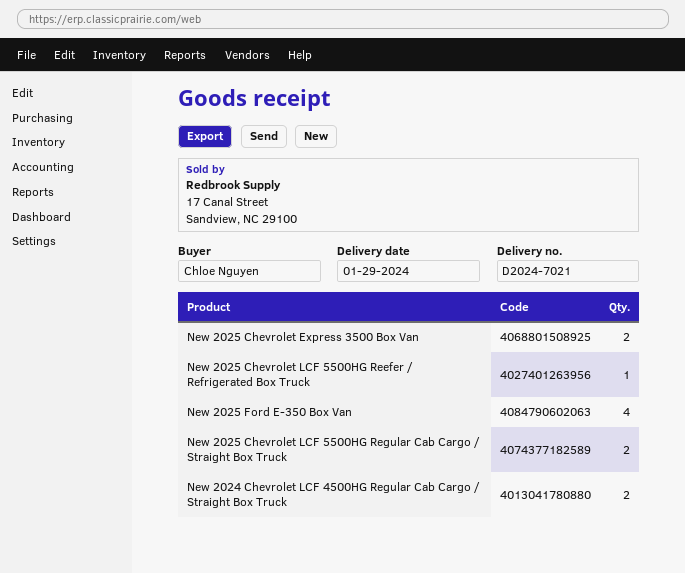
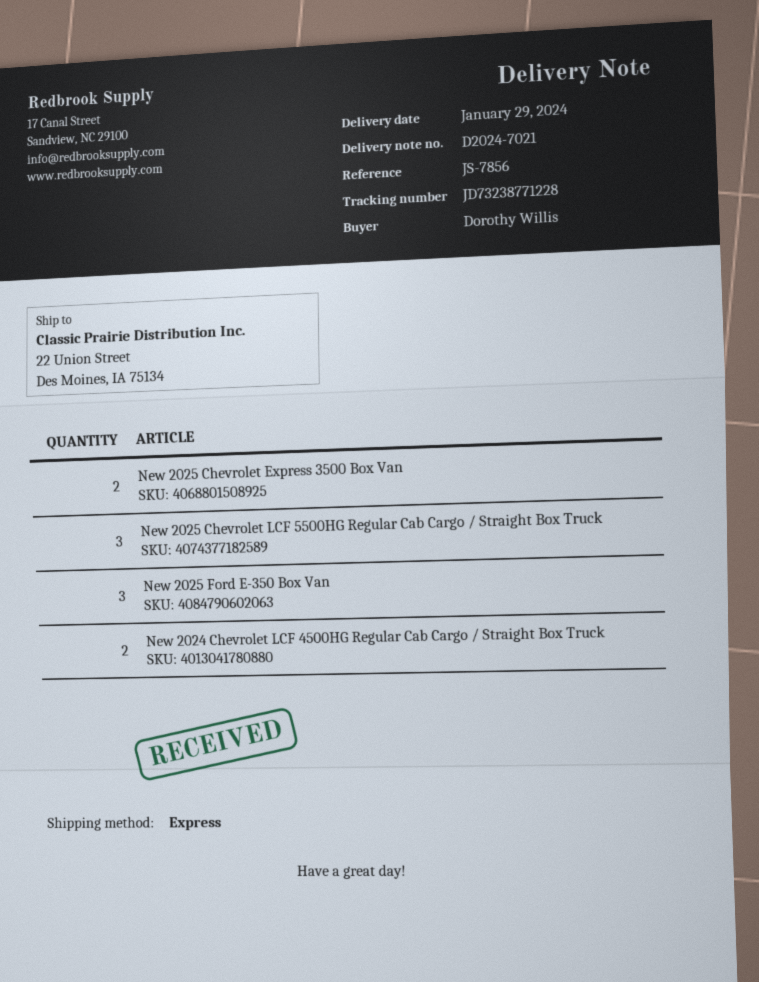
ordered by: Chloe Nguyen -> Dorothy Willis
New 2025 Chevrolet LCF 5500HG Reefer / Refrigerated Box Truck: 1 -> none
New 2025 Ford E-350 Box Van: 4 -> 3
New 2025 Chevrolet LCF 5500HG Regular Cab Cargo / Straight Box Truck: 2 -> 3

